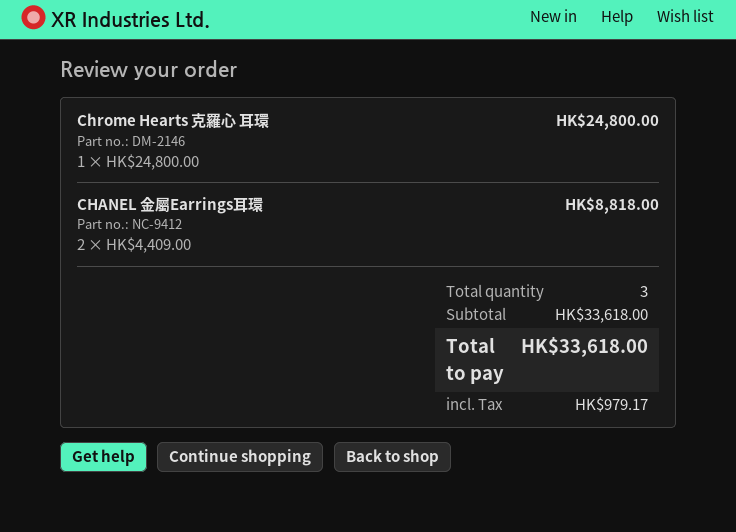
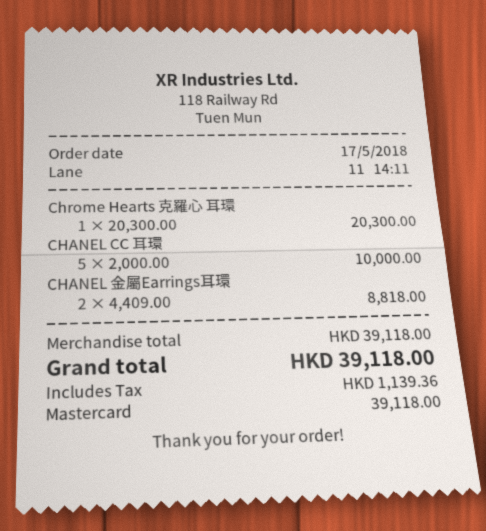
Chrome Hearts 克羅心 耳環: 1 x 24800.00 = 24800.00 -> 1 x 20300.00 = 20300.00
CHANEL CC 耳環: none -> 5 x 2000.00 = 10000.00
subtotal: 33618.00 -> 39118.00
tax: 979.17 -> 1139.36
total: 33618.00 -> 39118.00

